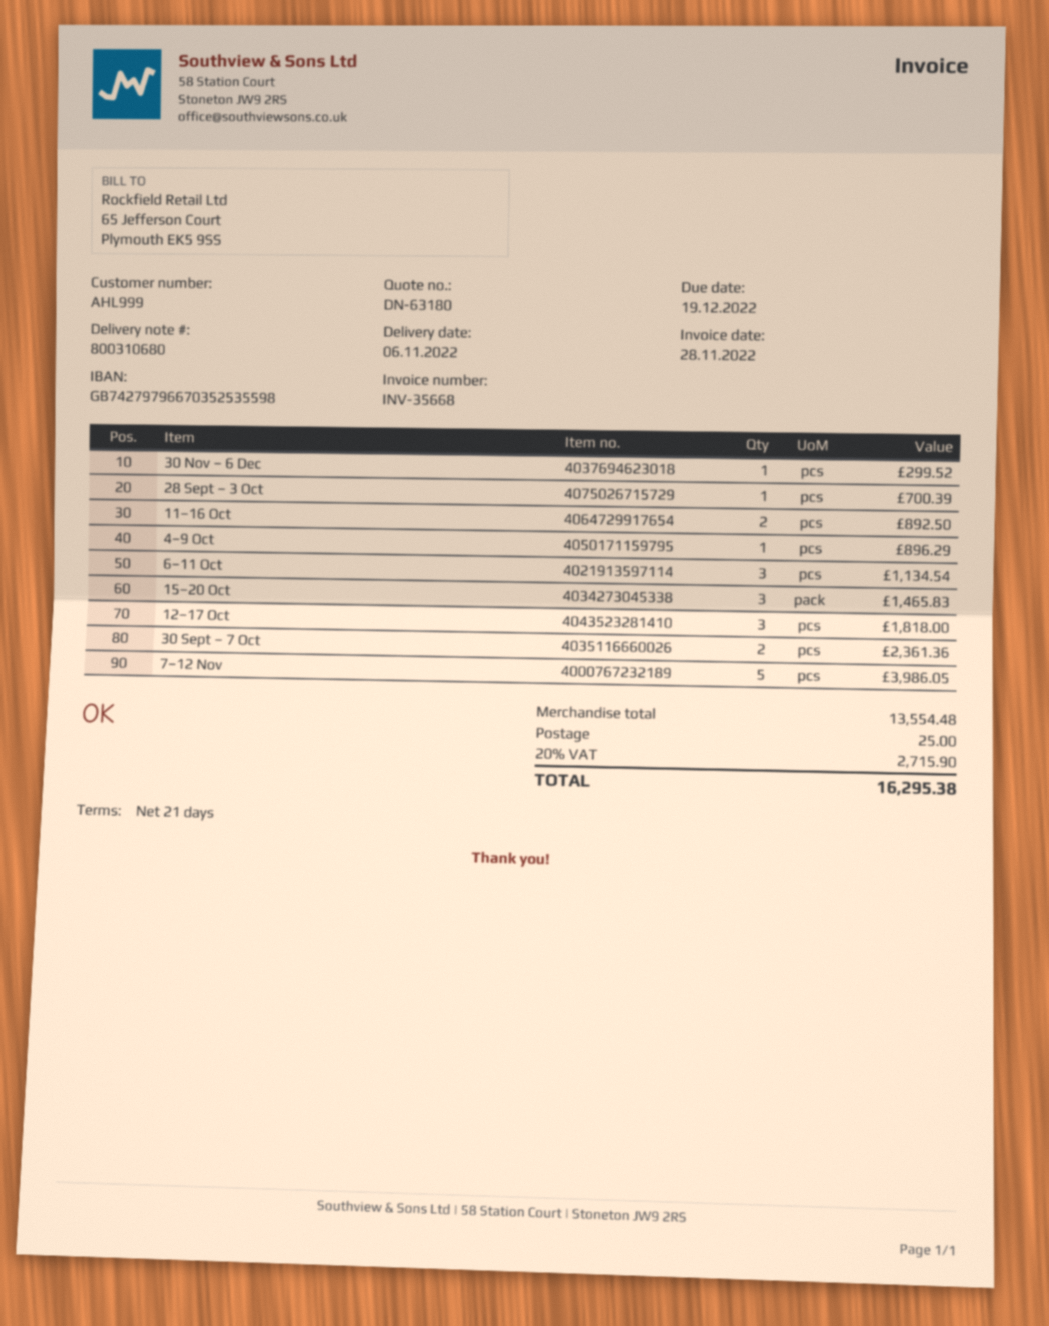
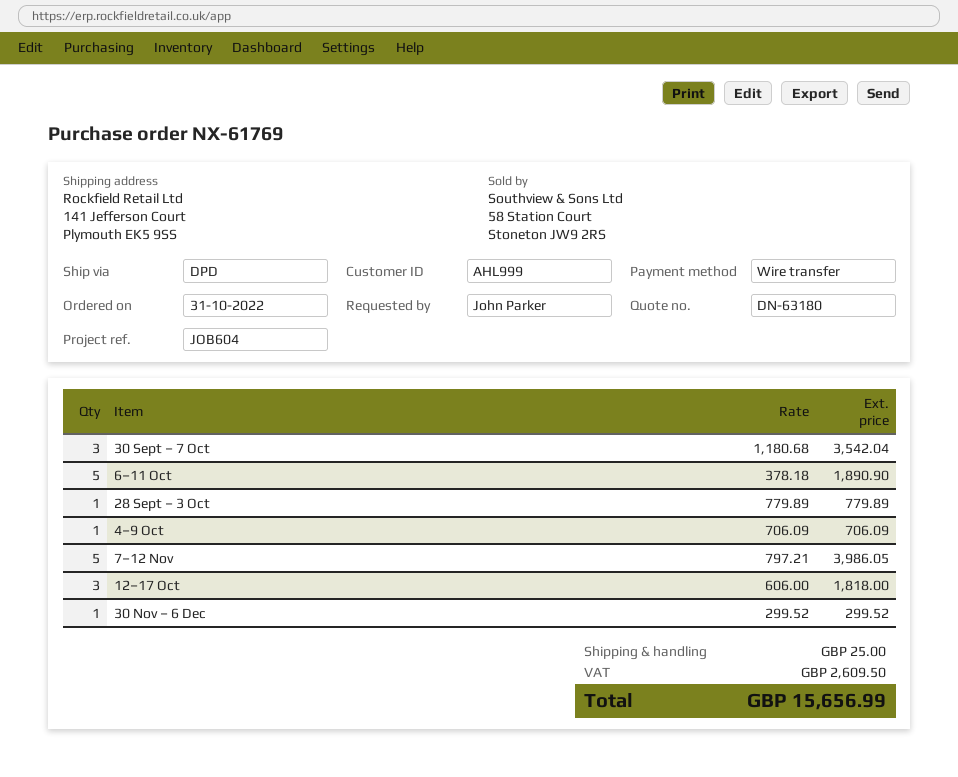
28 Sept – 3 Oct: 1 for 700.39 -> 1 for 779.89
11–16 Oct: 2 for 892.50 -> none
4–9 Oct: 1 for 896.29 -> 1 for 706.09
6–11 Oct: 3 for 1134.54 -> 5 for 1890.90
15–20 Oct: 3 for 1465.83 -> none
30 Sept – 7 Oct: 2 for 2361.36 -> 3 for 3542.04
tax: 2715.90 -> 2609.50
total: 16295.38 -> 15656.99

